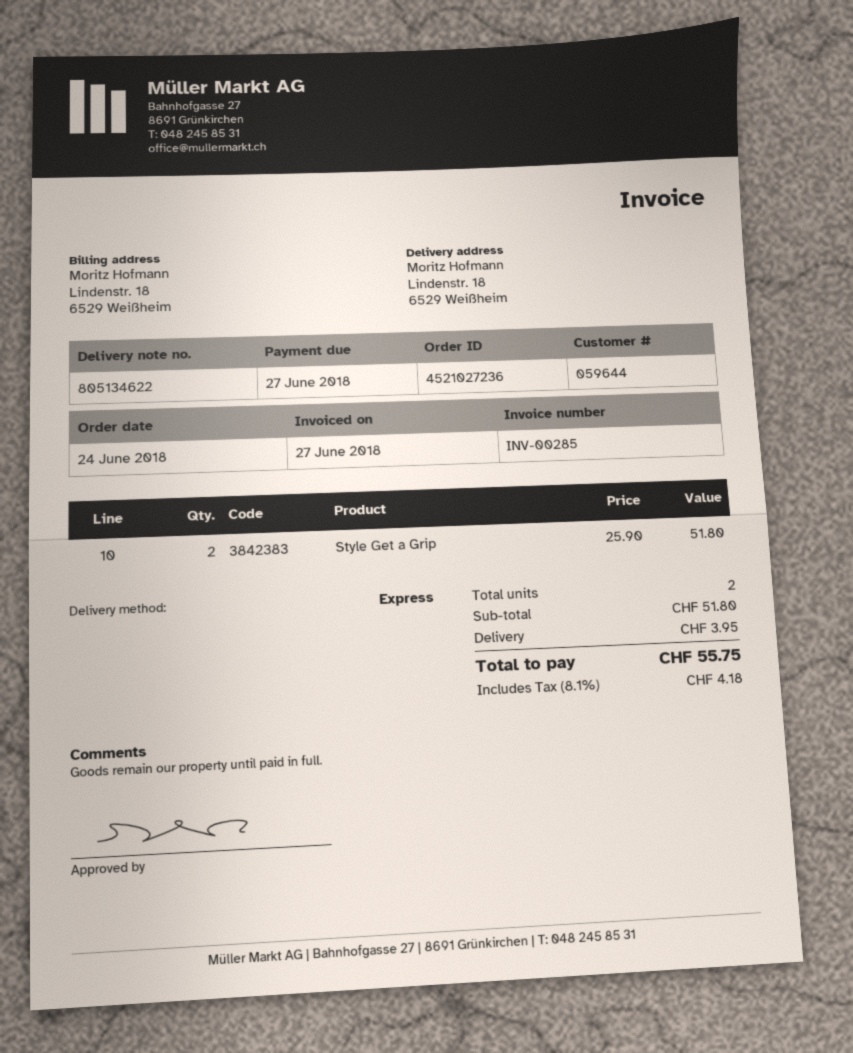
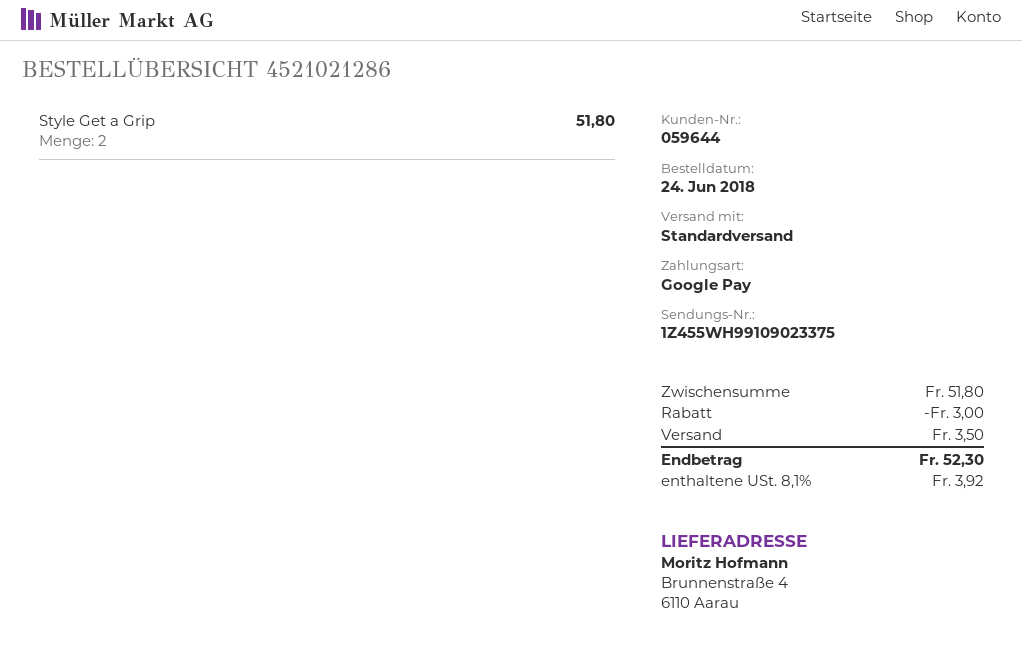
order number: 4521027236 -> 4521021286
shipping method: express -> standard
ship to: Lindenstr. 18, 6529 Weißheim -> Brunnenstraße 4, 6110 Aarau
discount: none -> 3.00
shipping: 3.95 -> 3.50
tax: 8.1% = 4.18 -> 8.1% = 3.92
total: 55.75 -> 52.30

